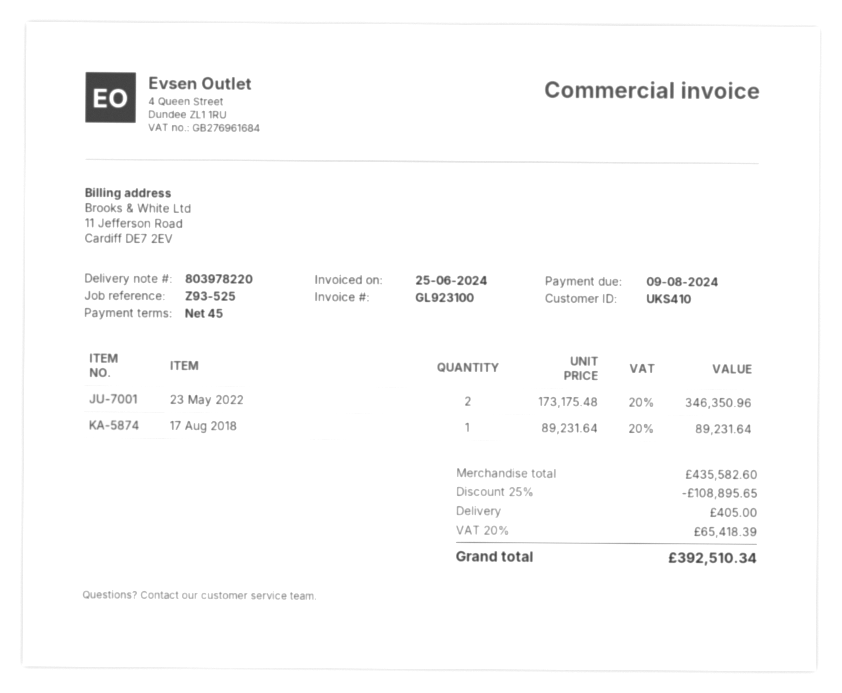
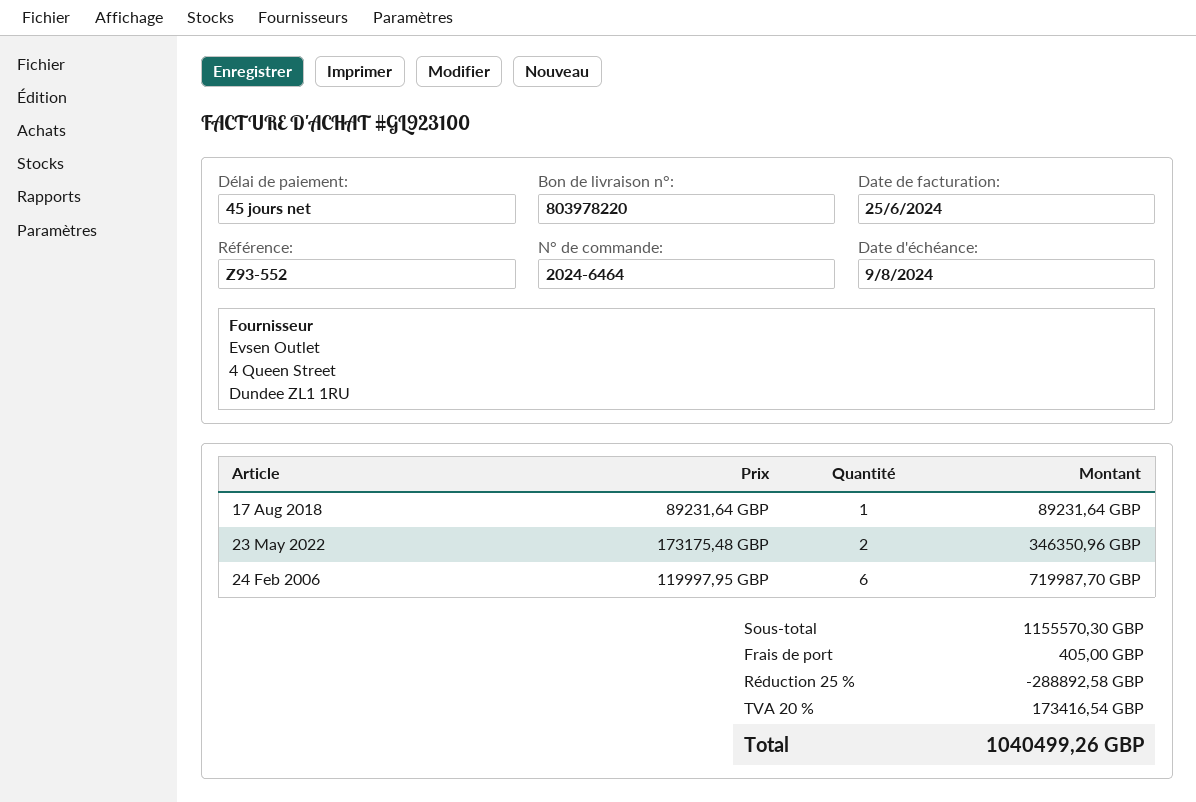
reference: Z93-525 -> Z93-552
24 Feb 2006: none -> 6 x 119997.95 = 719987.70
subtotal: 435582.60 -> 1155570.30
discount: 25% = 108895.65 -> 25% = 288892.58
tax: 20% = 65418.39 -> 20% = 173416.54
total: 392510.34 -> 1040499.26

